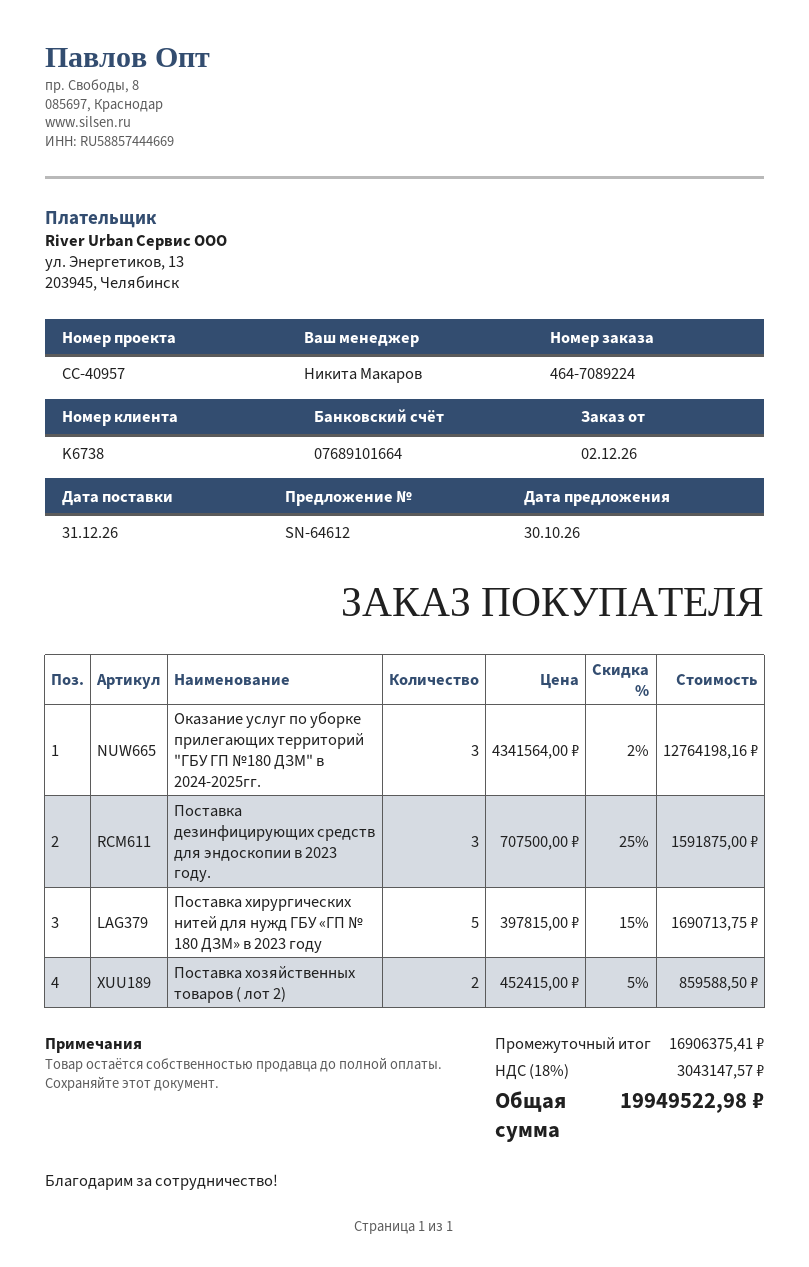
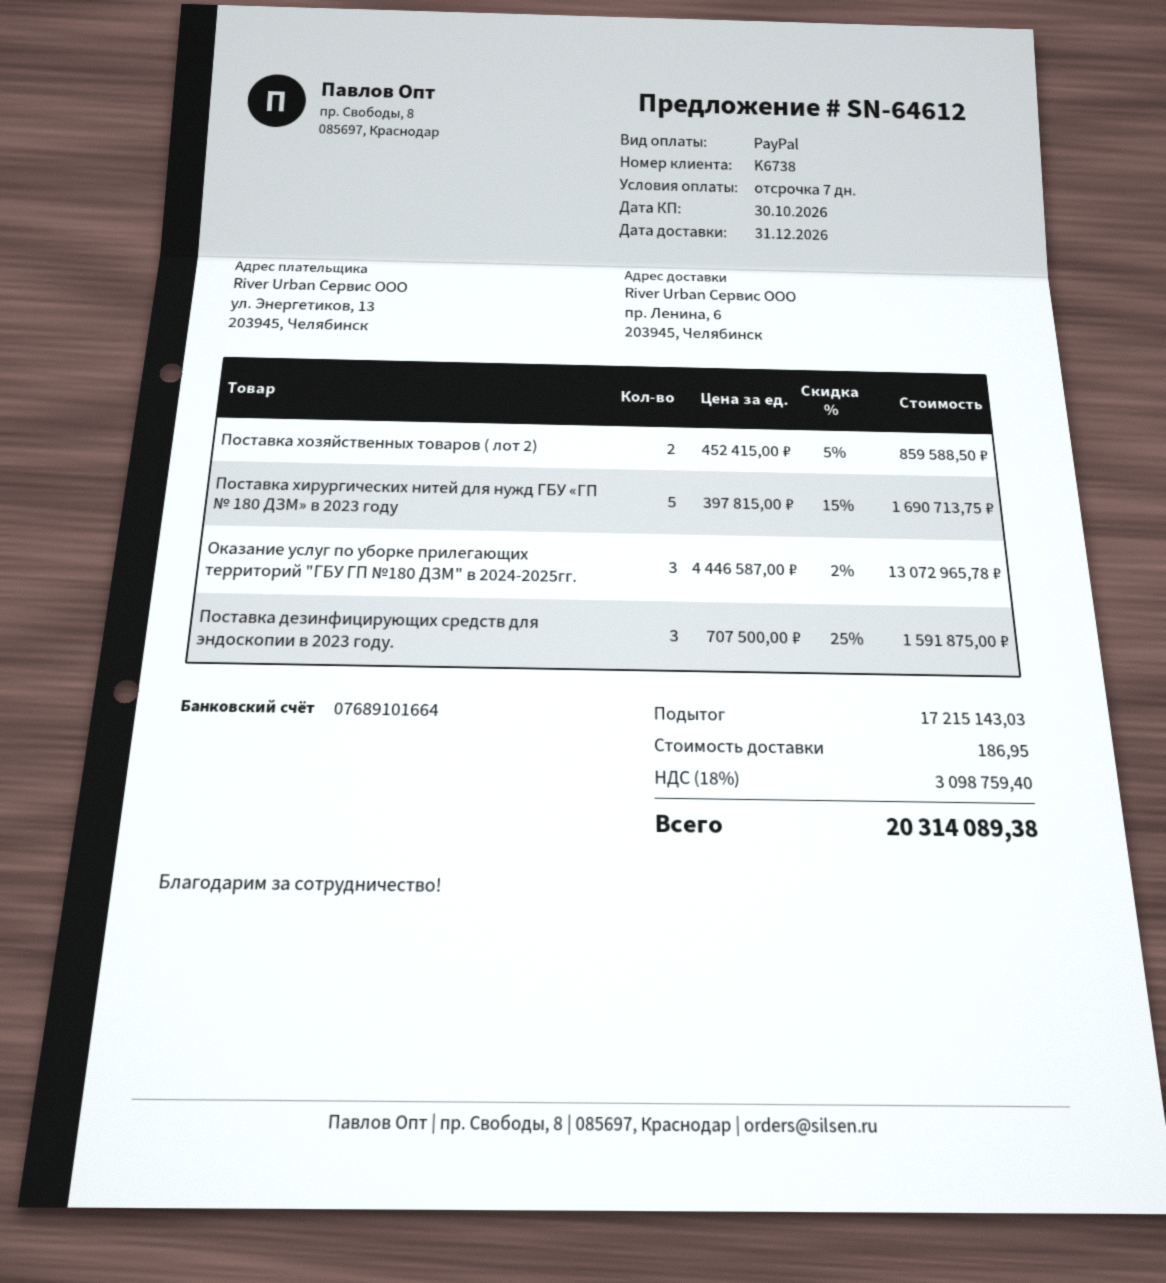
Оказание услуг по уборке прилегающих территорий "ГБУ ГП №180 ДЗМ" в 2024-2025гг.: 3 x 4341564.00 - 2% = 12764198.16 -> 3 x 4446587.00 - 2% = 13072965.78
subtotal: 16906375.41 -> 17215143.03
shipping: none -> 186.95
tax: 18% = 3043147.57 -> 18% = 3098759.40
total: 19949522.98 -> 20314089.38

